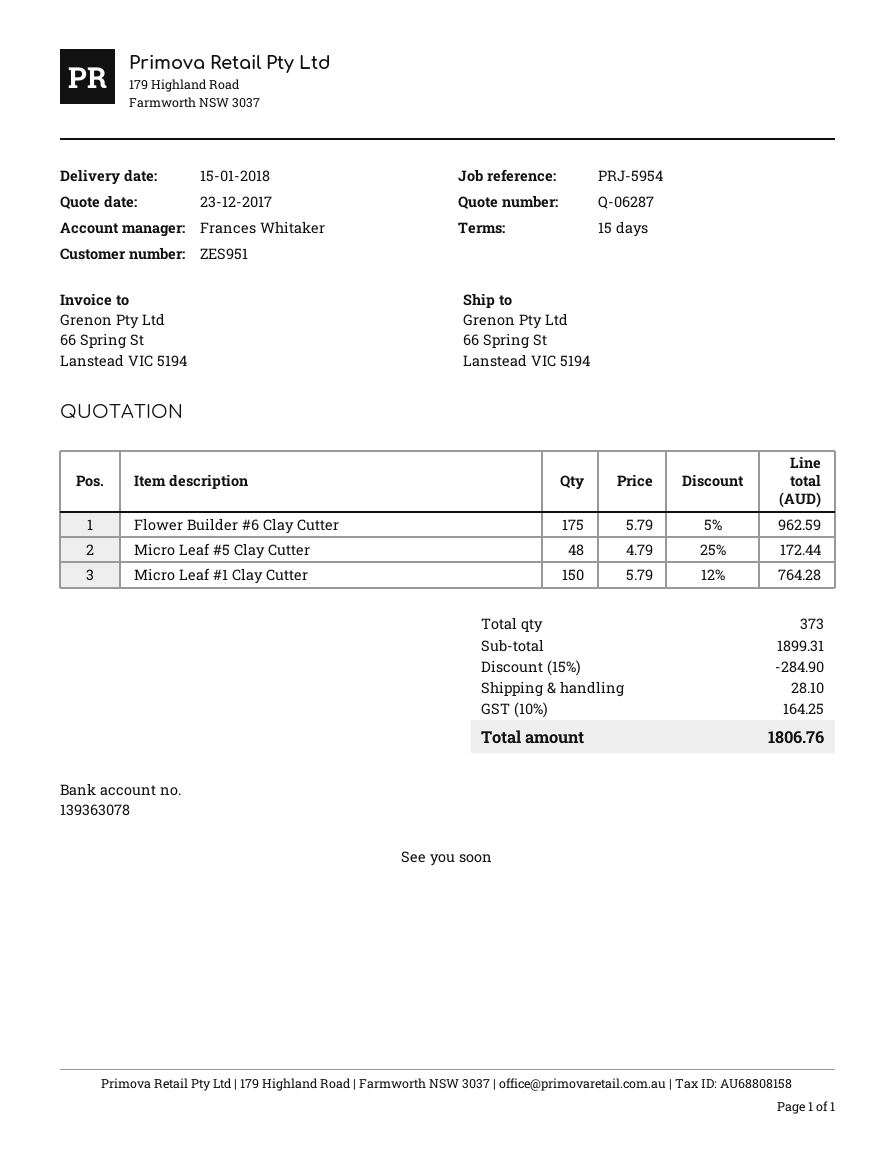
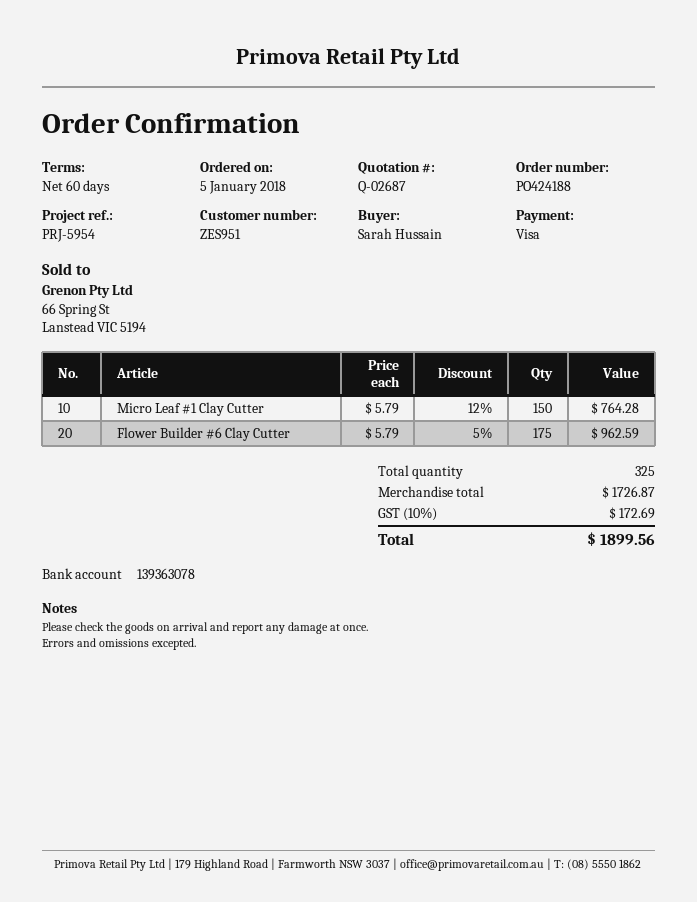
quote number: Q-06287 -> Q-02687
payment terms: 15 days -> 60 days
Micro Leaf #5 Clay Cutter: 48 x 4.79 - 25% = 172.44 -> none
total quantity: 373 -> 325
subtotal: 1899.31 -> 1726.87
discount: 15% = 284.90 -> none
shipping: 28.10 -> none
tax: 10% = 164.25 -> 10% = 172.69
total: 1806.76 -> 1899.56

